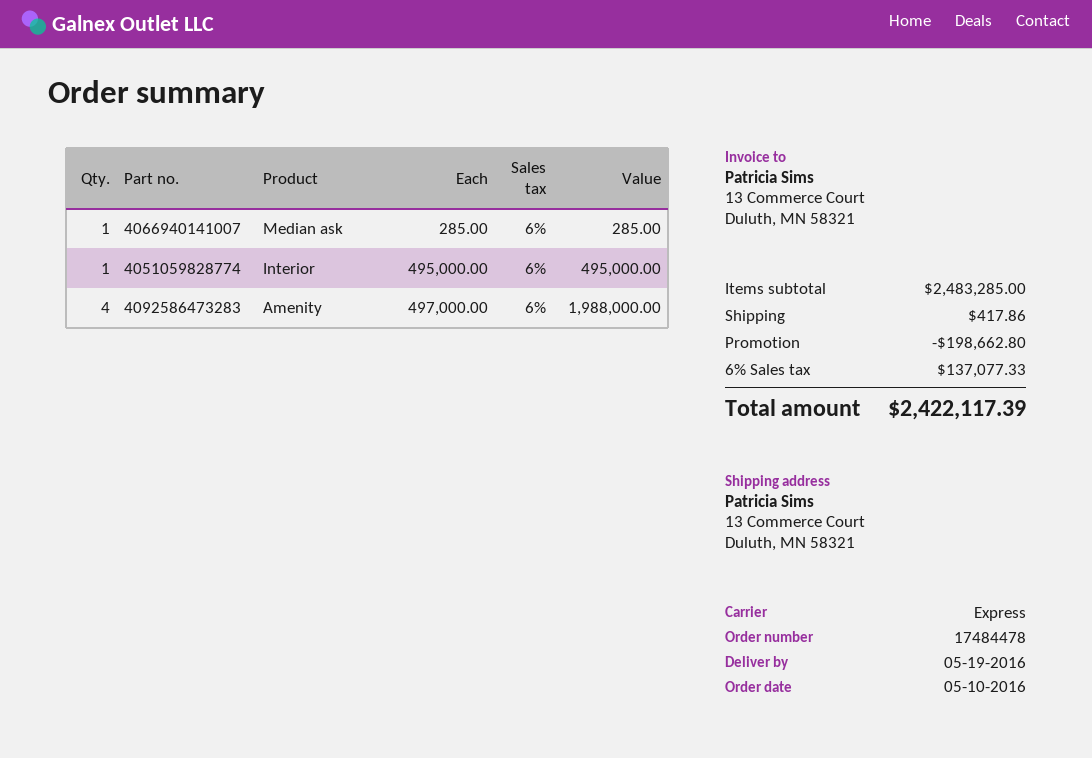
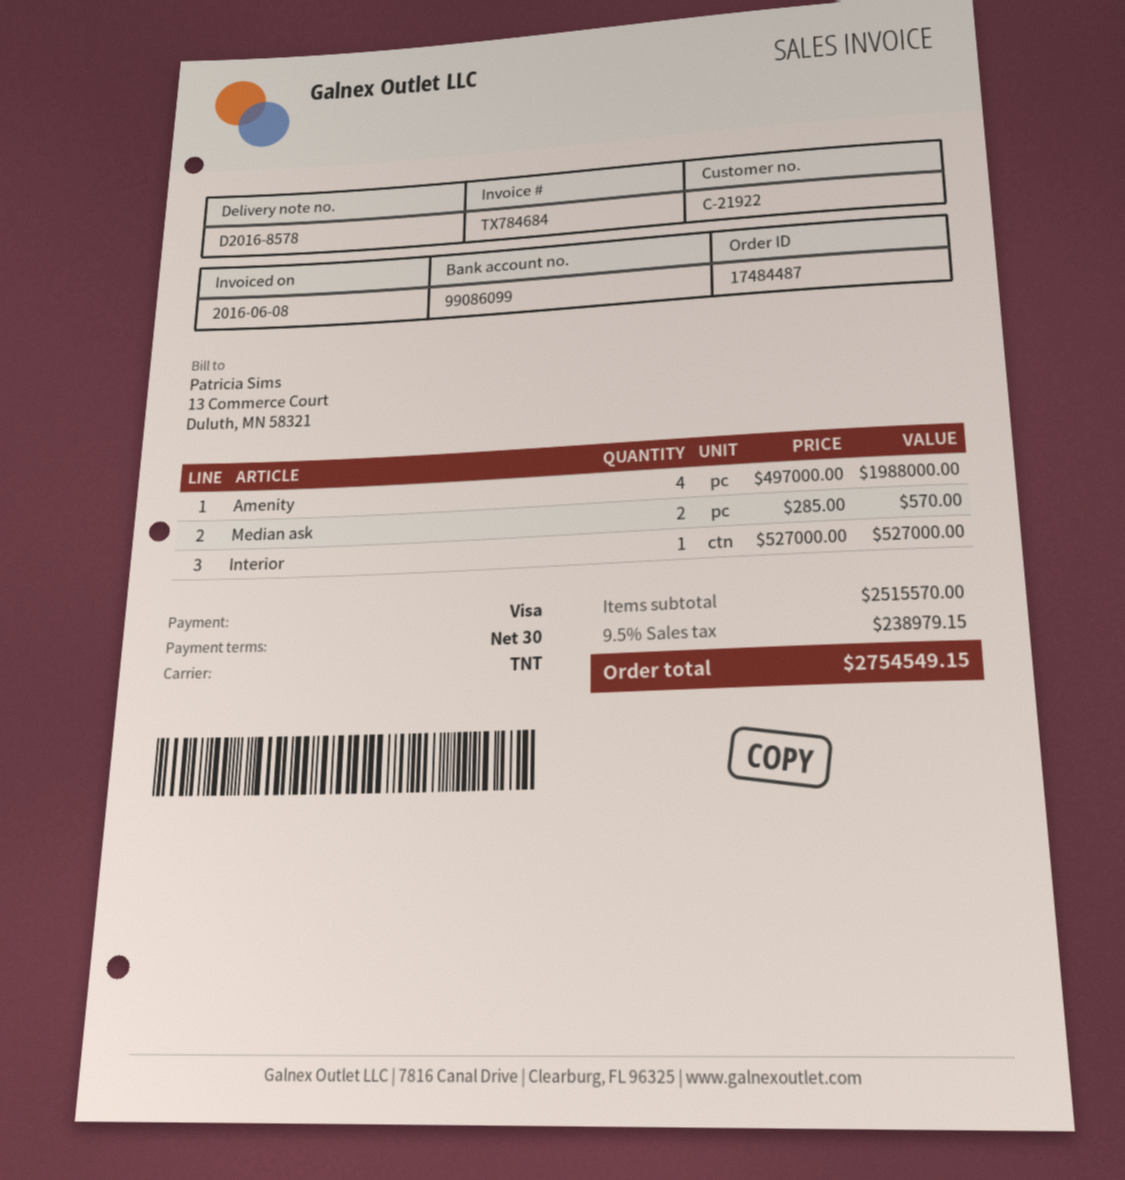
order number: 17484478 -> 17484487
shipping method: express -> TNT
Median ask: 1 x 285.00 = 285.00 -> 2 x 285.00 = 570.00
Interior: 1 x 495000.00 = 495000.00 -> 1 x 527000.00 = 527000.00
subtotal: 2483285.00 -> 2515570.00
discount: 198662.80 -> none
shipping: 417.86 -> none
tax: 6% = 137077.33 -> 9.5% = 238979.15
total: 2422117.39 -> 2754549.15

